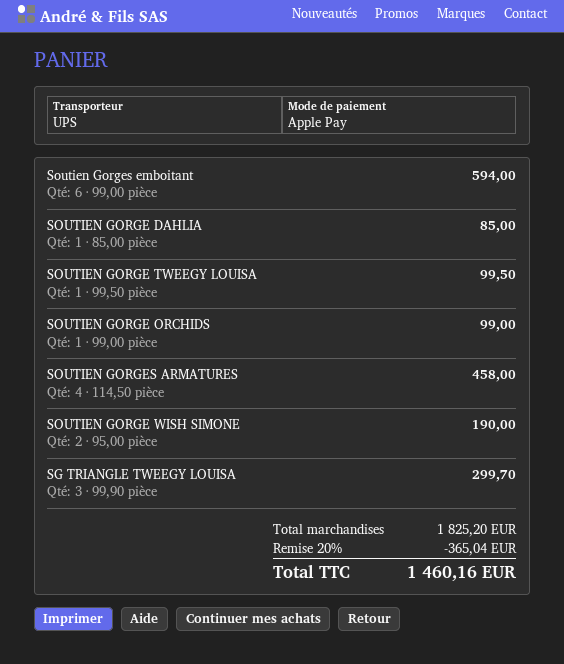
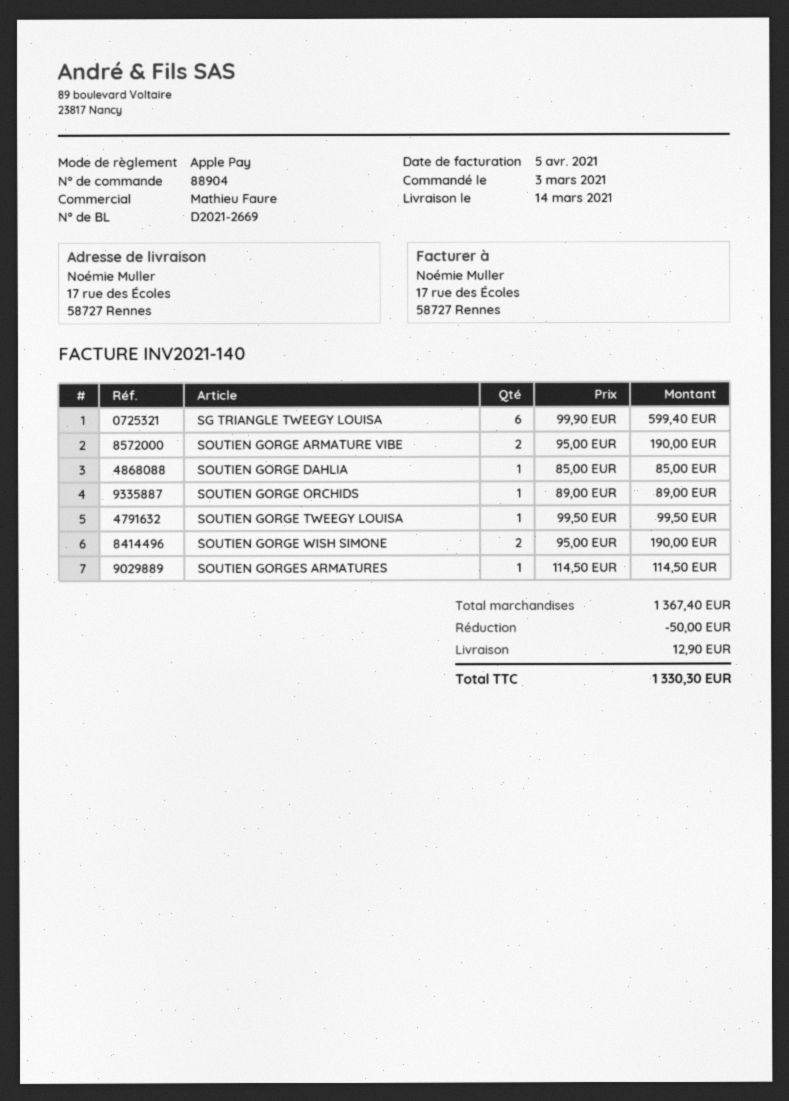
Soutien Gorges emboitant: 6 x 99.00 = 594.00 -> none
SOUTIEN GORGE ORCHIDS: 1 x 99.00 = 99.00 -> 1 x 89.00 = 89.00
SOUTIEN GORGES ARMATURES: 4 x 114.50 = 458.00 -> 1 x 114.50 = 114.50
SG TRIANGLE TWEEGY LOUISA: 3 x 99.90 = 299.70 -> 6 x 99.90 = 599.40
SOUTIEN GORGE ARMATURE VIBE: none -> 2 x 95.00 = 190.00
subtotal: 1825.20 -> 1367.40
discount: 365.04 -> 50.00
shipping: none -> 12.90
total: 1460.16 -> 1330.30

